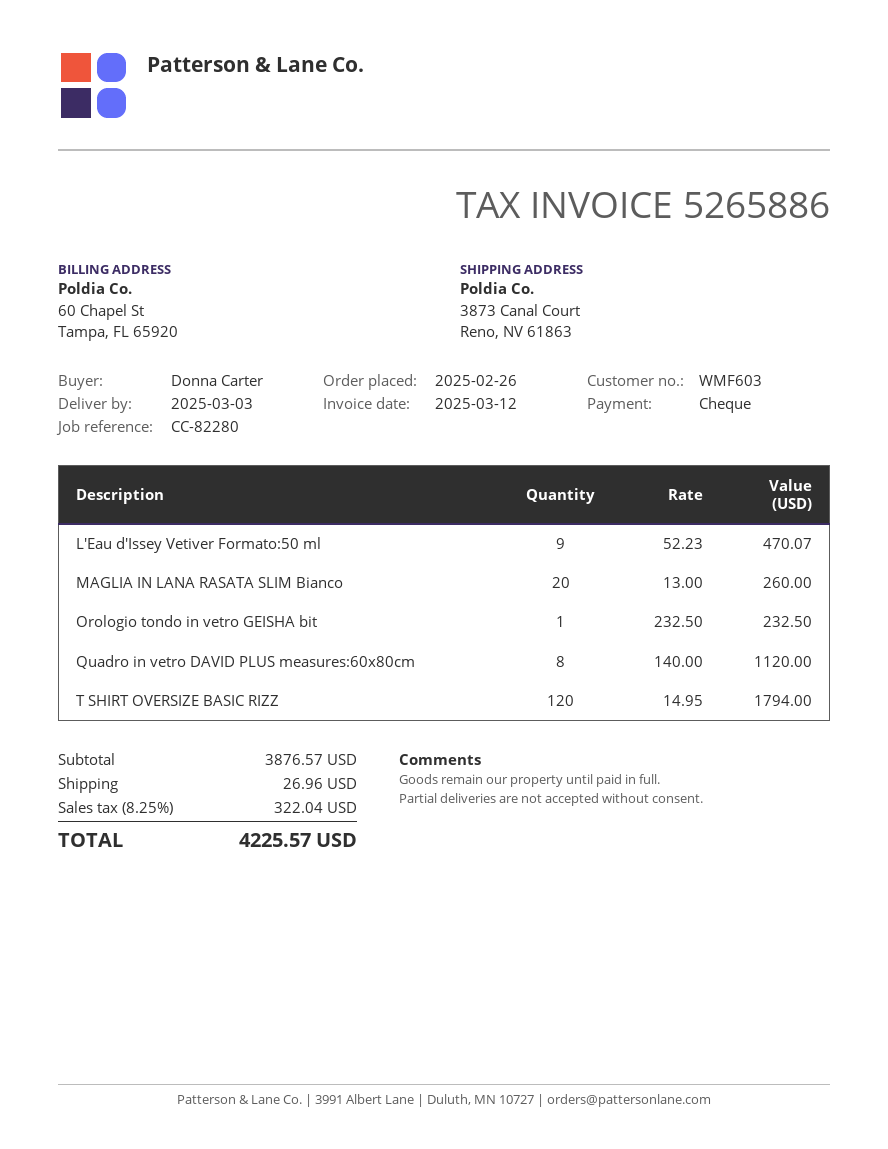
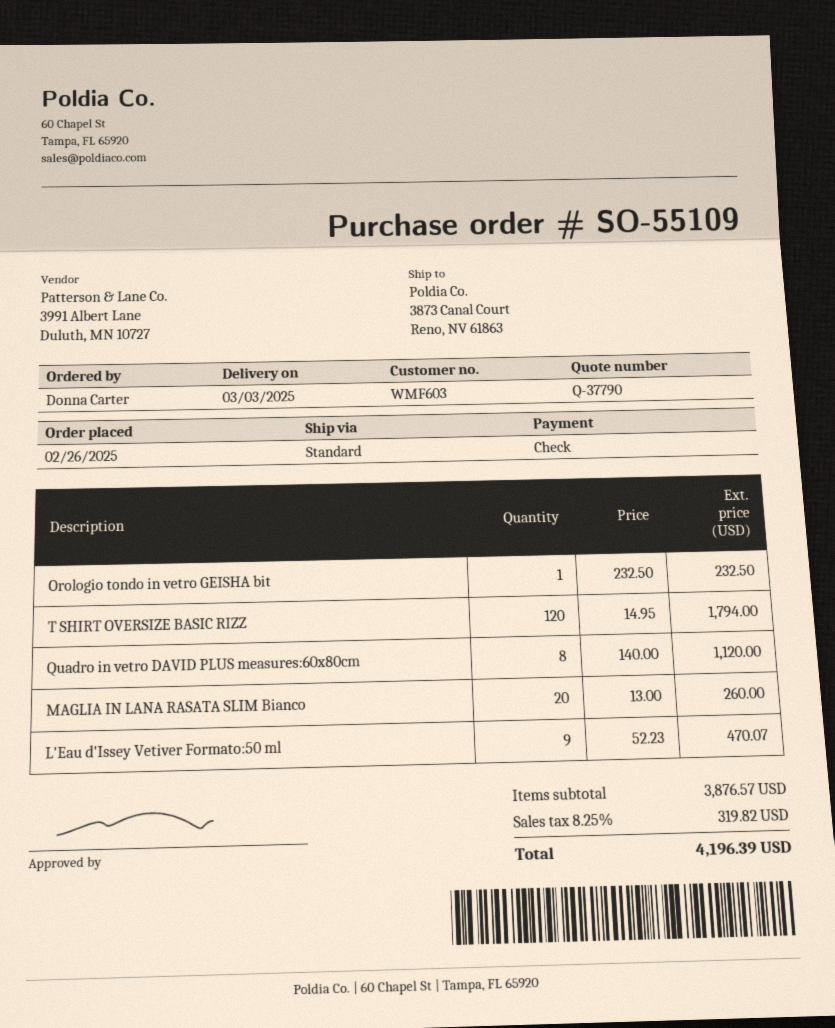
shipping: 26.96 -> none
tax: 8.25% = 322.04 -> 8.25% = 319.82
total: 4225.57 -> 4196.39

